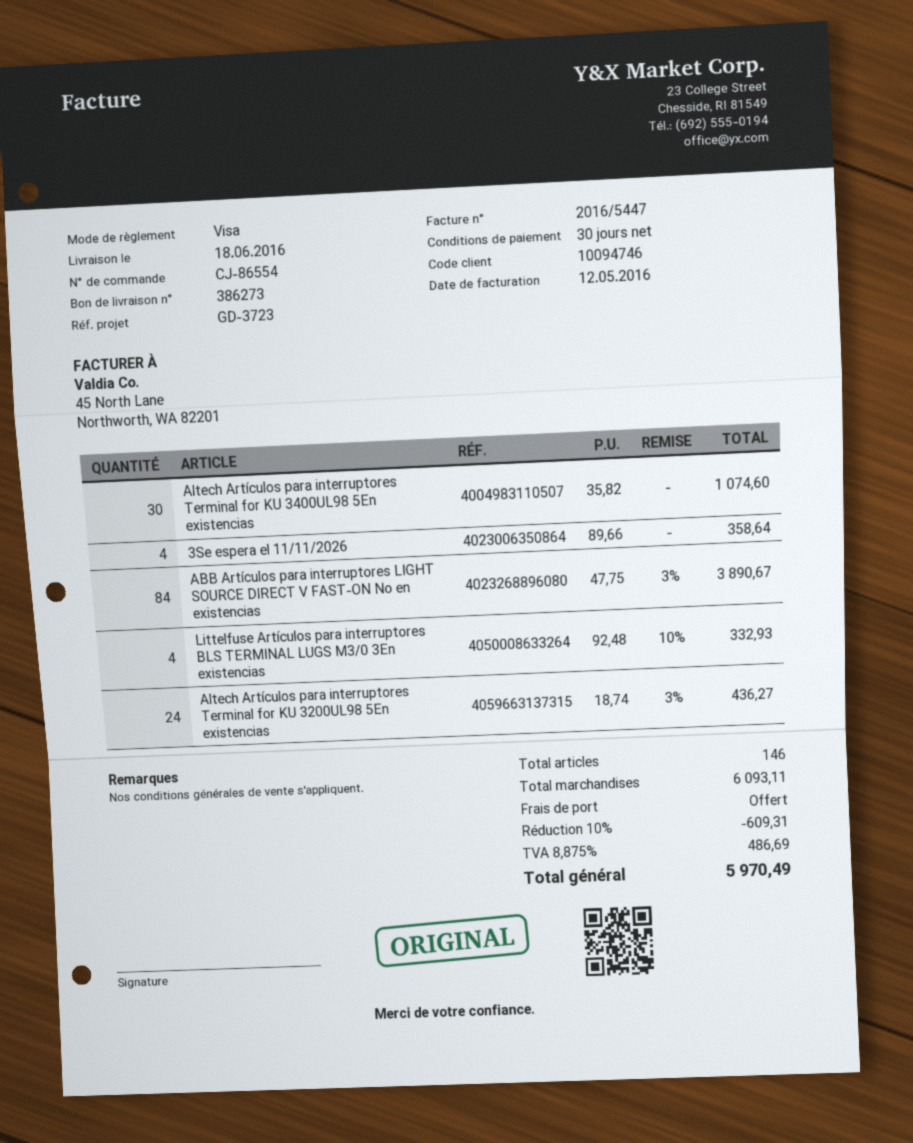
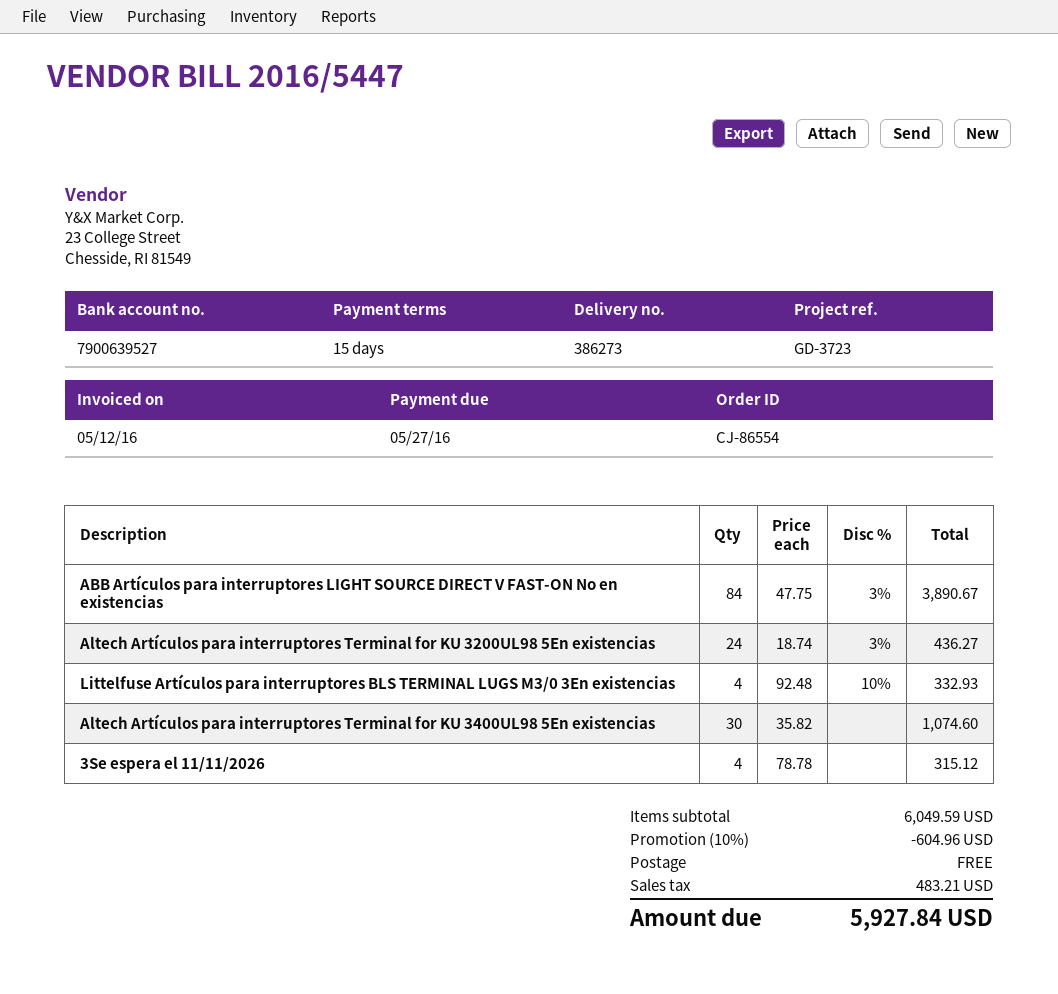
payment terms: 30 days -> 15 days
3Se espera el 11/11/2026: 4 x 89.66 = 358.64 -> 4 x 78.78 = 315.12
subtotal: 6093.11 -> 6049.59
discount: 10% = 609.31 -> 10% = 604.96
tax: 486.69 -> 483.21
total: 5970.49 -> 5927.84

